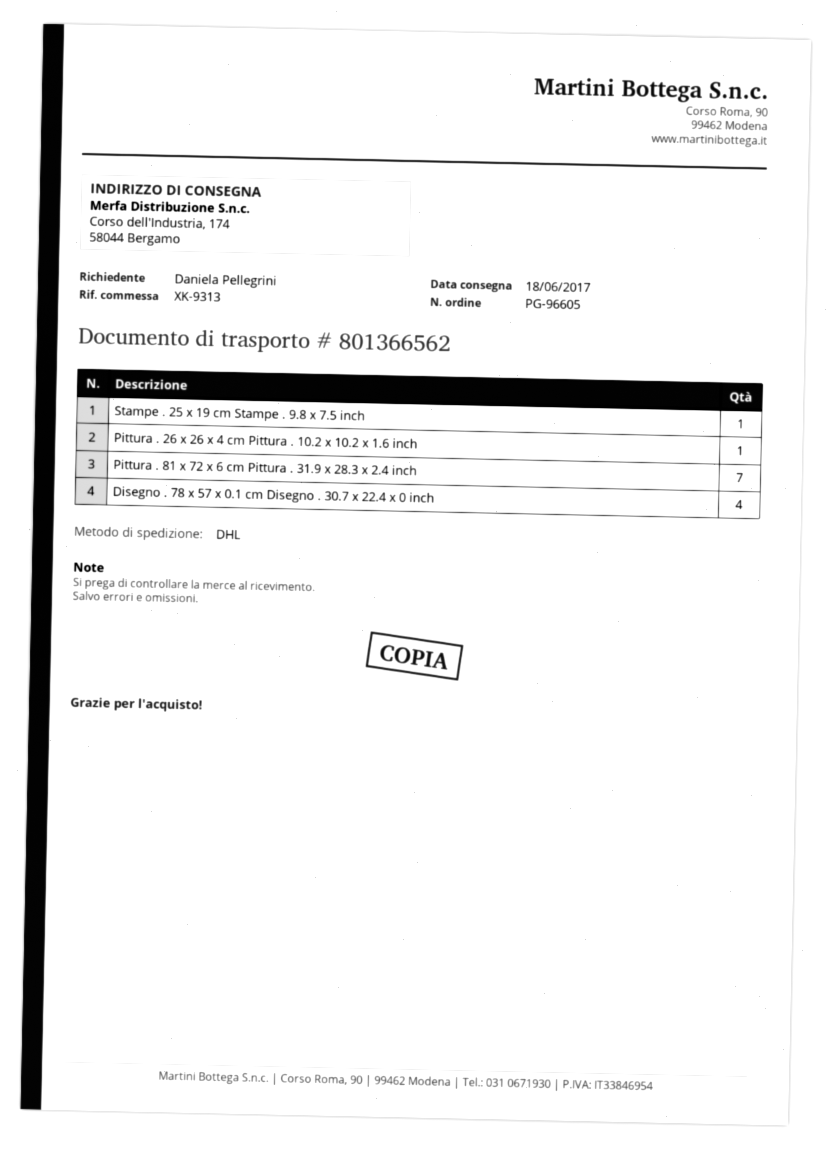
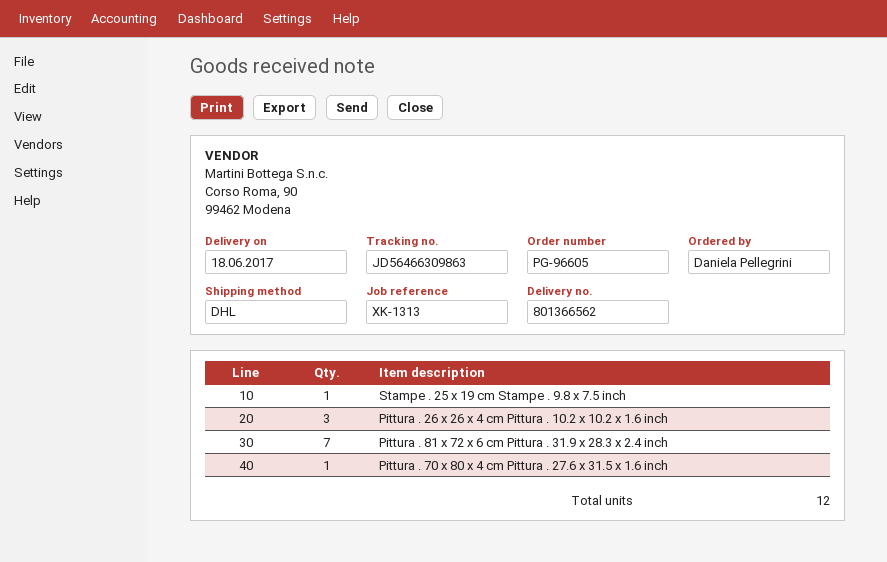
reference: XK-9313 -> XK-1313
Pittura . 26 x 26 x 4 cm Pittura . 10.2 x 10.2 x 1.6 inch: 1 -> 3
Disegno . 78 x 57 x 0.1 cm Disegno . 30.7 x 22.4 x 0 inch: 4 -> none
Pittura . 70 x 80 x 4 cm Pittura . 27.6 x 31.5 x 1.6 inch: none -> 1

